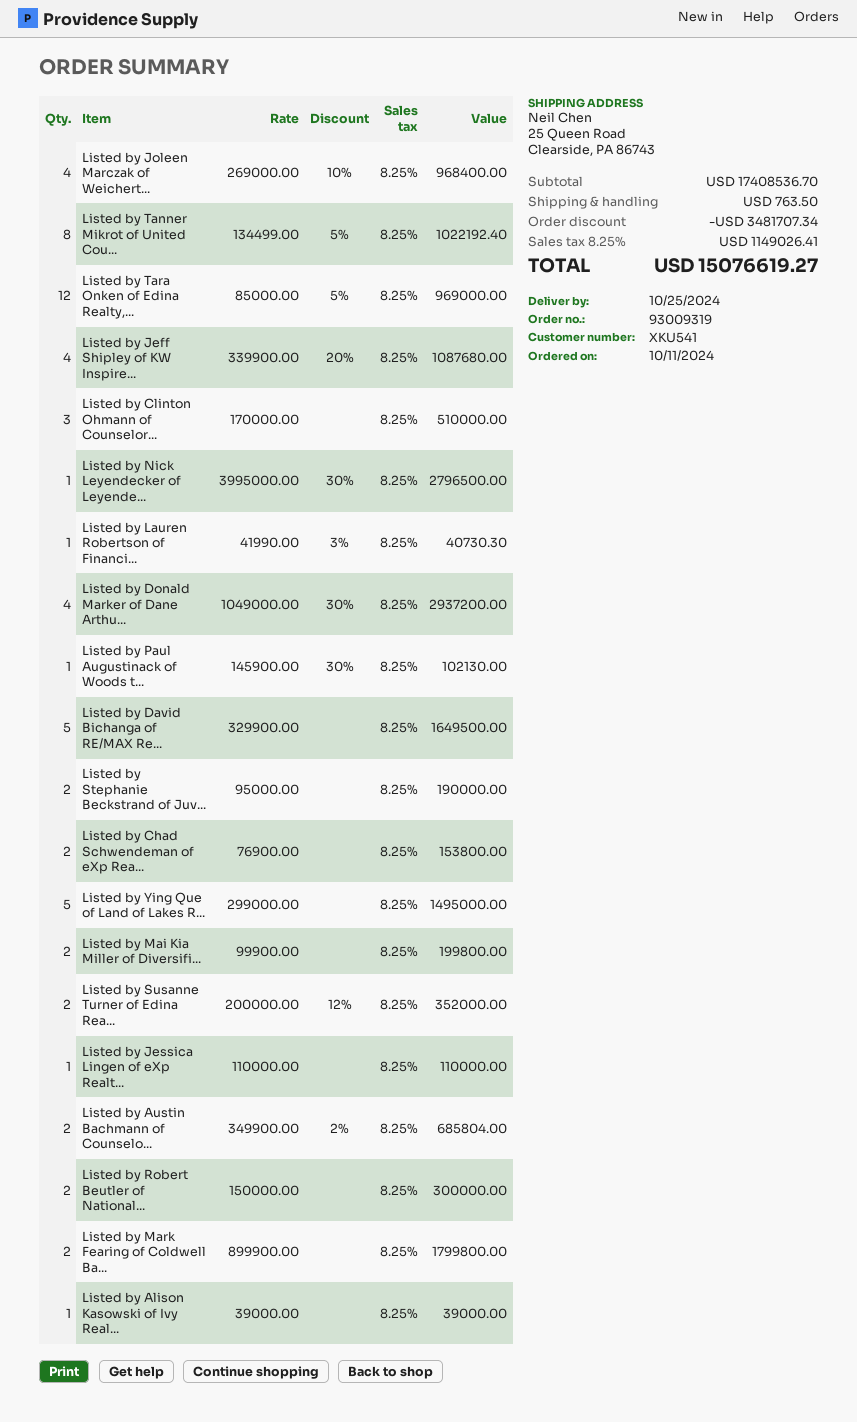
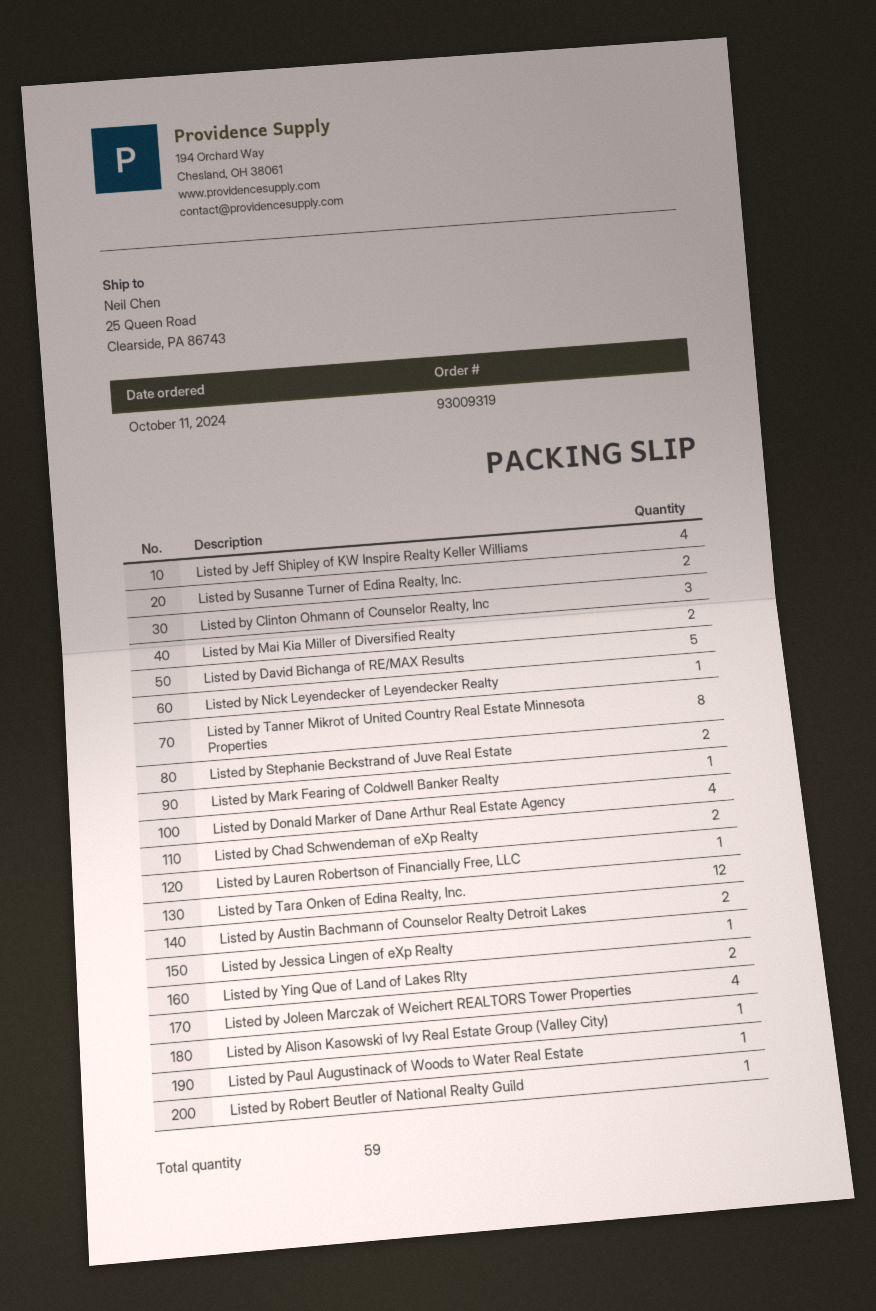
Listed by Ying Que of Land of Lakes R...: 5 -> 2
Listed by Robert Beutler of National...: 2 -> 1
Listed by Mark Fearing of Coldwell Ba...: 2 -> 1

